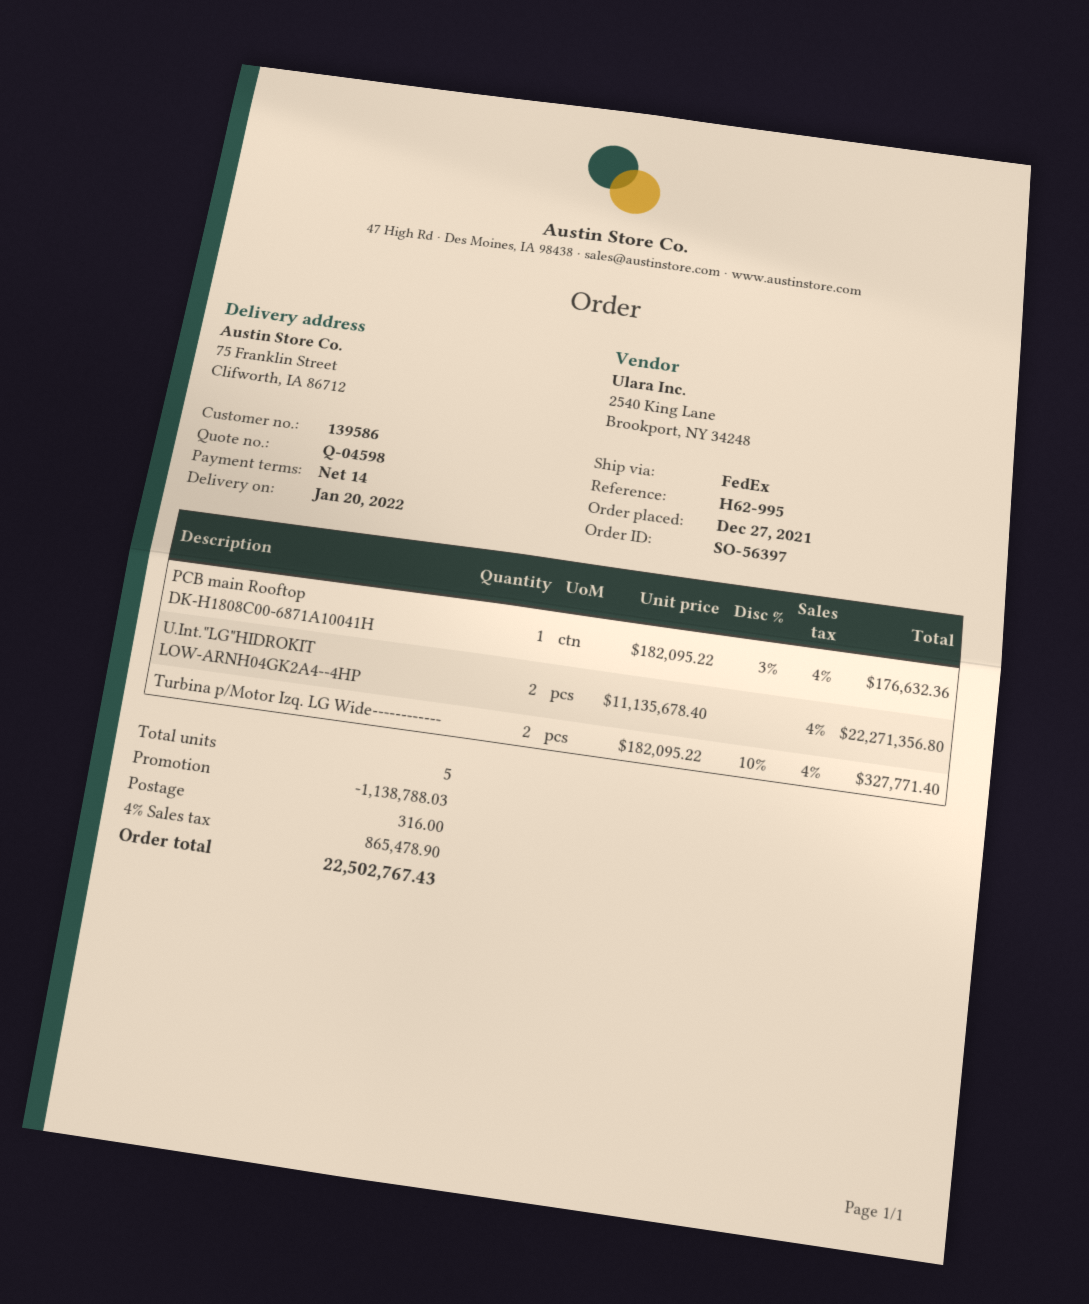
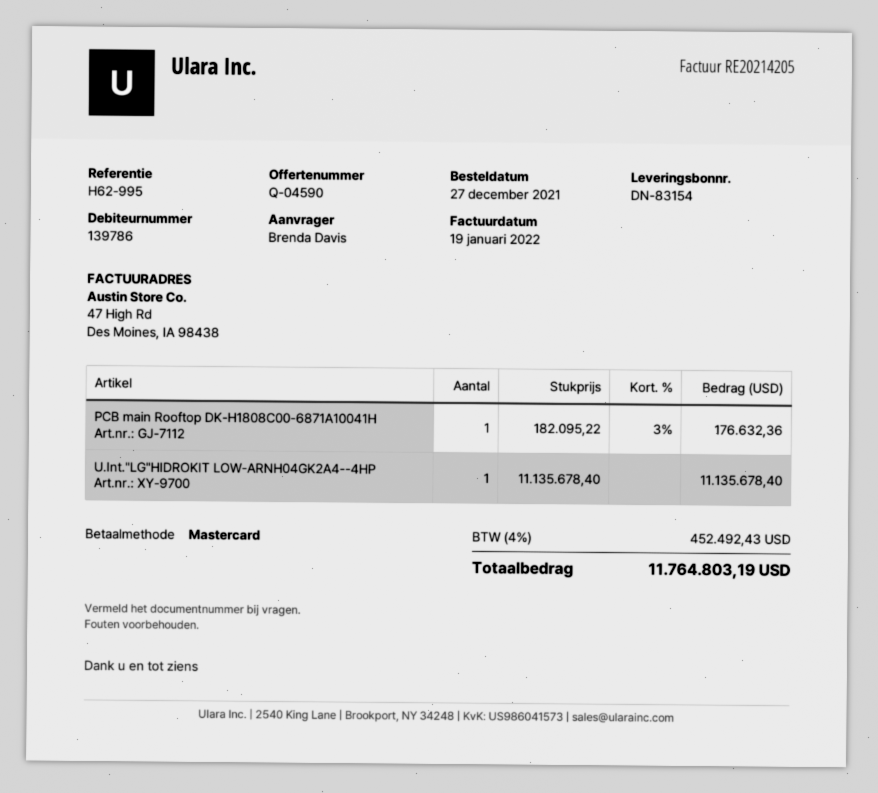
quote number: Q-04598 -> Q-04590
customer number: 139586 -> 139786
U.Int."LG"HIDROKIT LOW-ARNH04GK2A4--4HP: 2 x 11135678.40 = 22271356.80 -> 1 x 11135678.40 = 11135678.40
Turbina p/Motor Izq. LG Wide------------: 2 x 182095.22 - 10% = 327771.40 -> none
discount: 1138788.03 -> none
shipping: 316.00 -> none
tax: 4% = 865478.90 -> 4% = 452492.43
total: 22502767.43 -> 11764803.19

